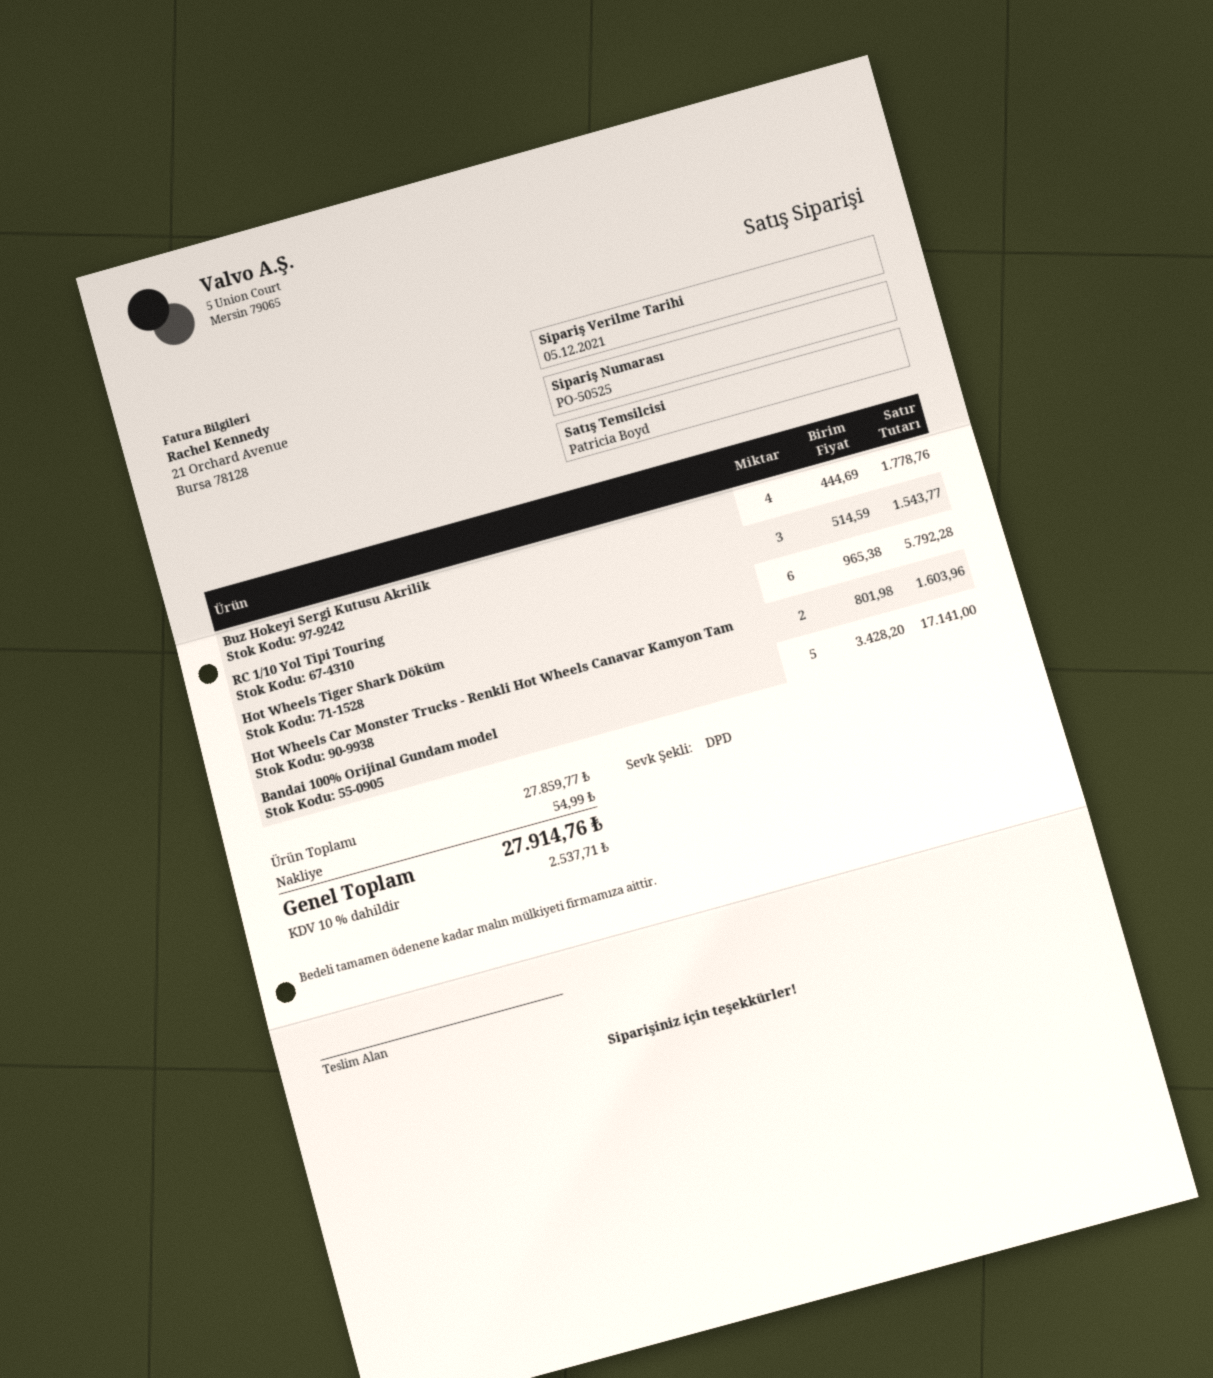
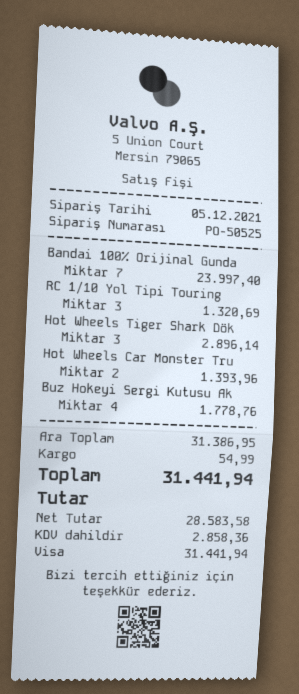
RC 1/10 Yol Tipi Touring: 3 for 1543.77 -> 3 for 1320.69
Hot Wheels Tiger Shark Döküm: 6 for 5792.28 -> 3 for 2896.14
Hot Wheels Car Monster Trucks - Renkli Hot Wheels Canavar Kamyon Tam: 2 for 1603.96 -> 2 for 1393.96
Bandai 100% Orijinal Gundam model: 5 for 17141.00 -> 7 for 23997.40
subtotal: 27859.77 -> 31386.95
tax: 2537.71 -> 2858.36
total: 27914.76 -> 31441.94

